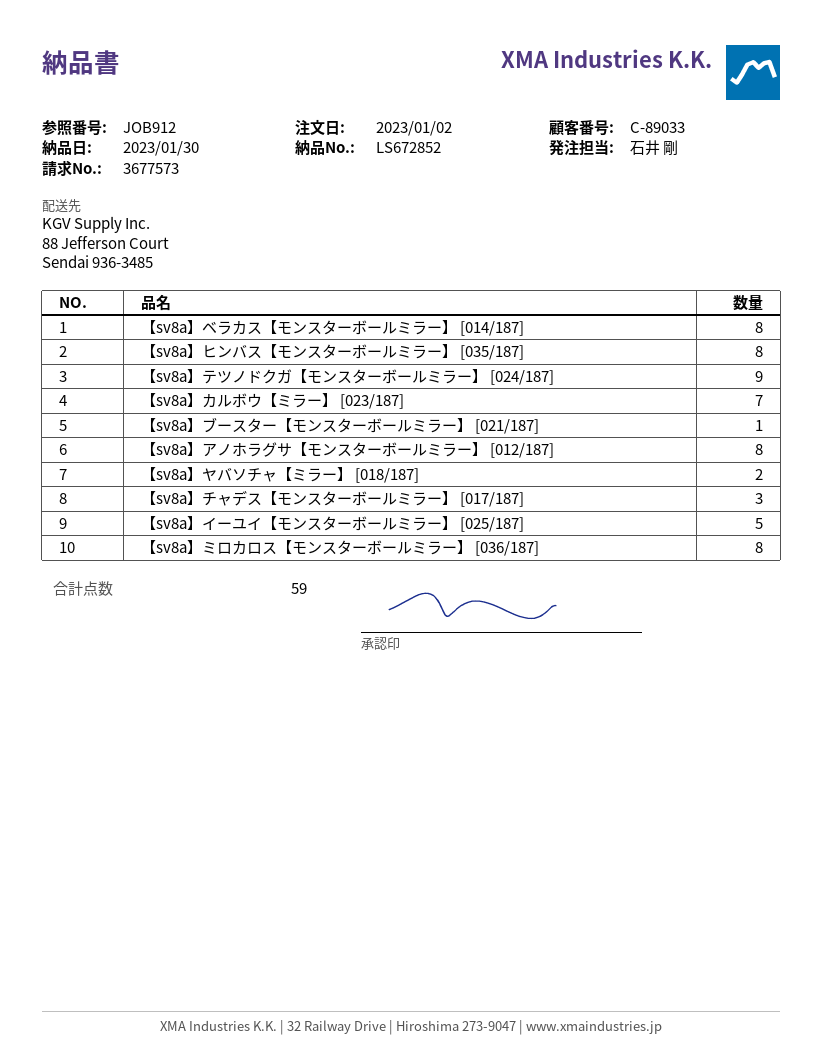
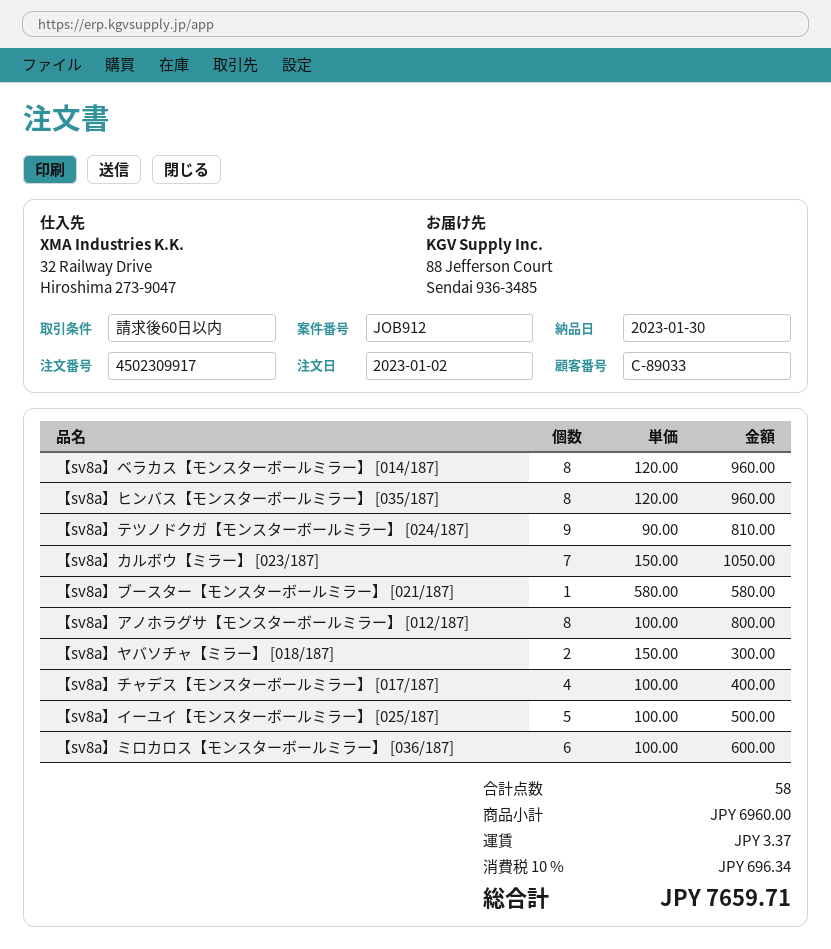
【sv8a】チャデス【モンスターボールミラー】 [017/187]: 3 -> 4
【sv8a】ミロカロス【モンスターボールミラー】 [036/187]: 8 -> 6
total quantity: 59 -> 58

